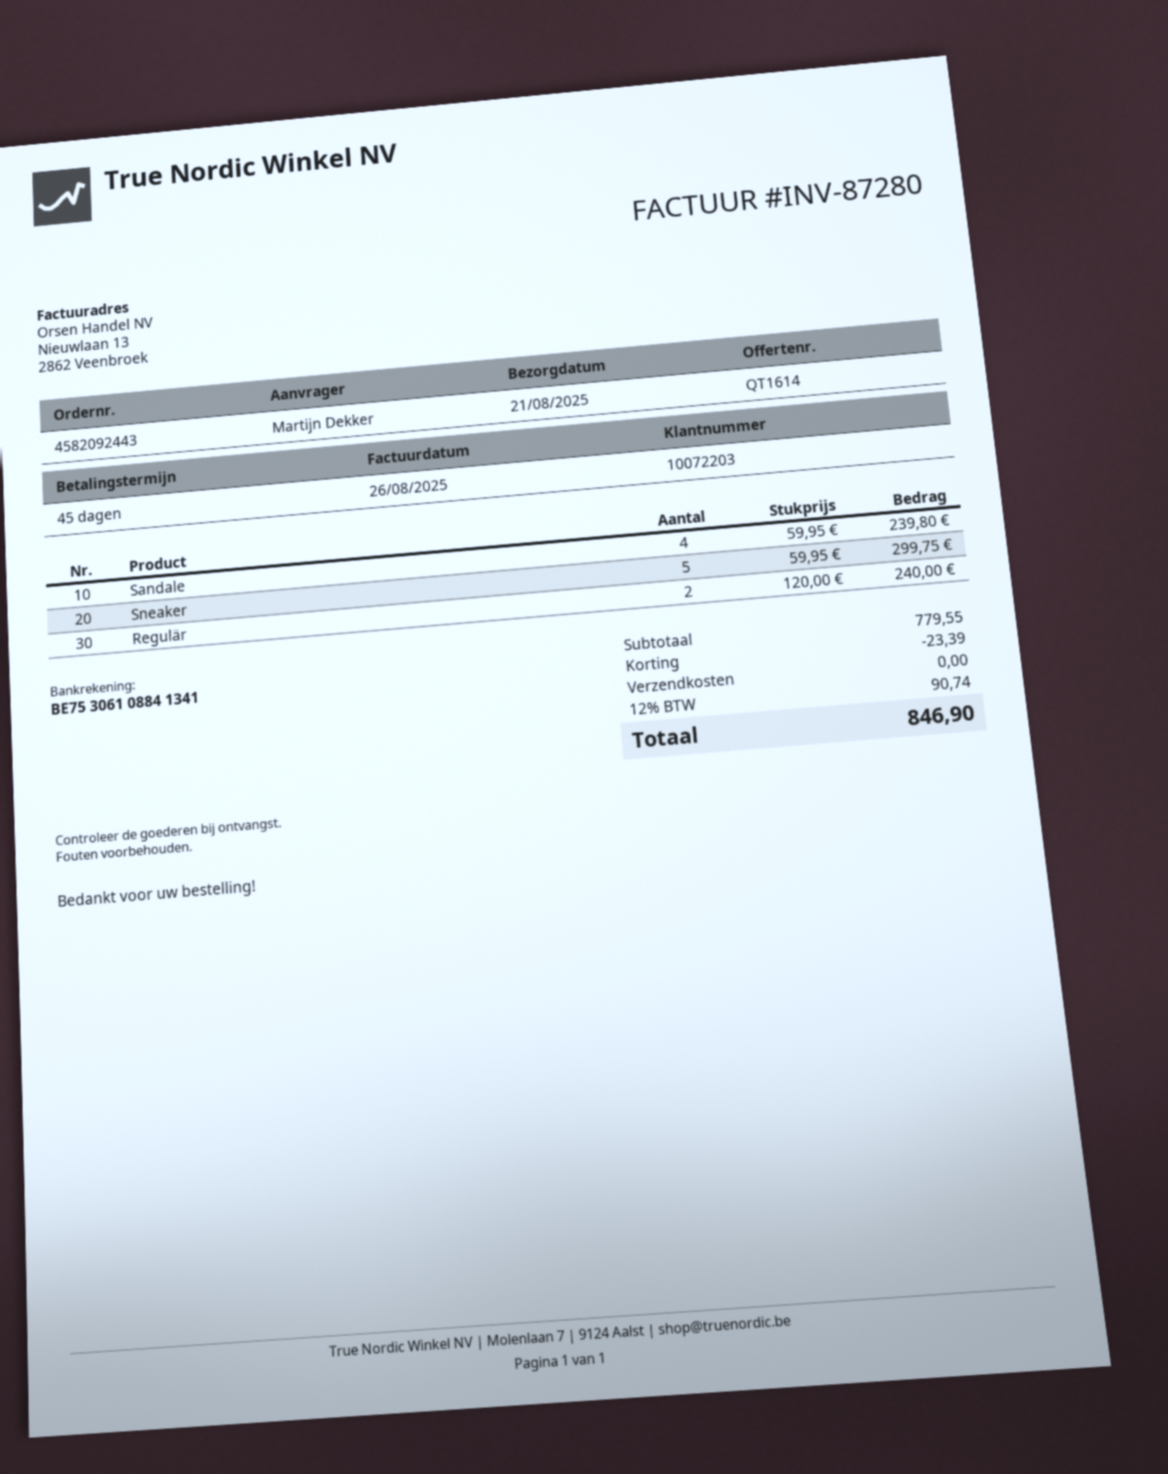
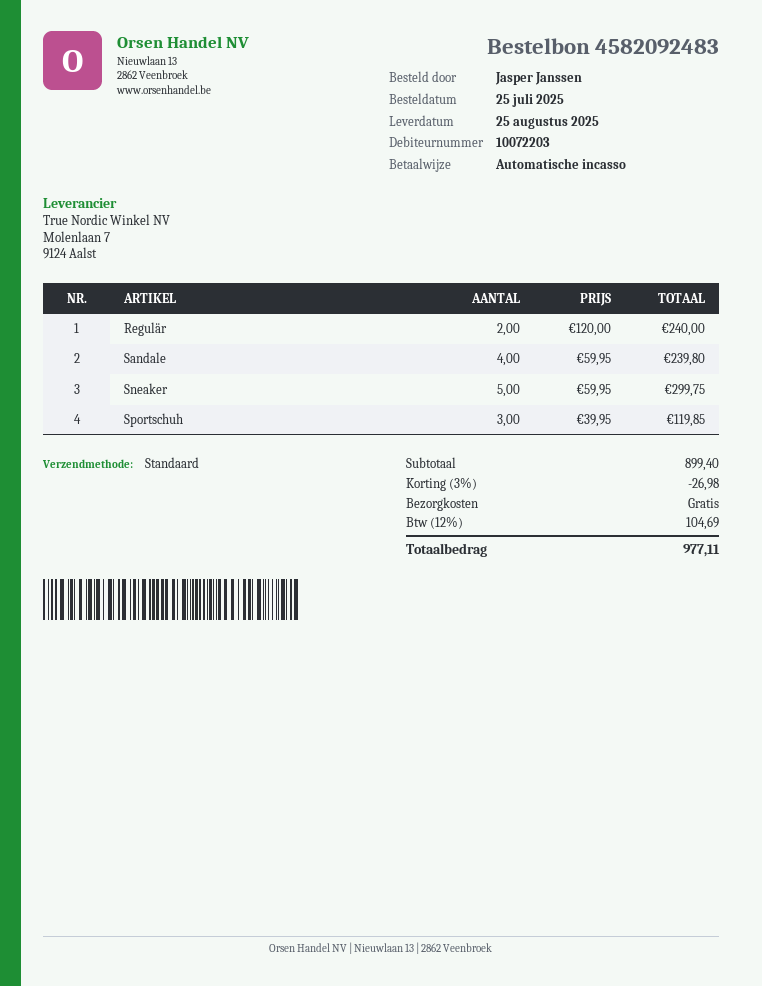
order number: 4582092443 -> 4582092483
delivery date: 2025-08-21 -> 2025-08-25
ordered by: Martijn Dekker -> Jasper Janssen
Sportschuh: none -> 3 x 39.95 = 119.85
subtotal: 779.55 -> 899.40
discount: 23.39 -> 26.98
tax: 12% = 90.74 -> 12% = 104.69
total: 846.90 -> 977.11

